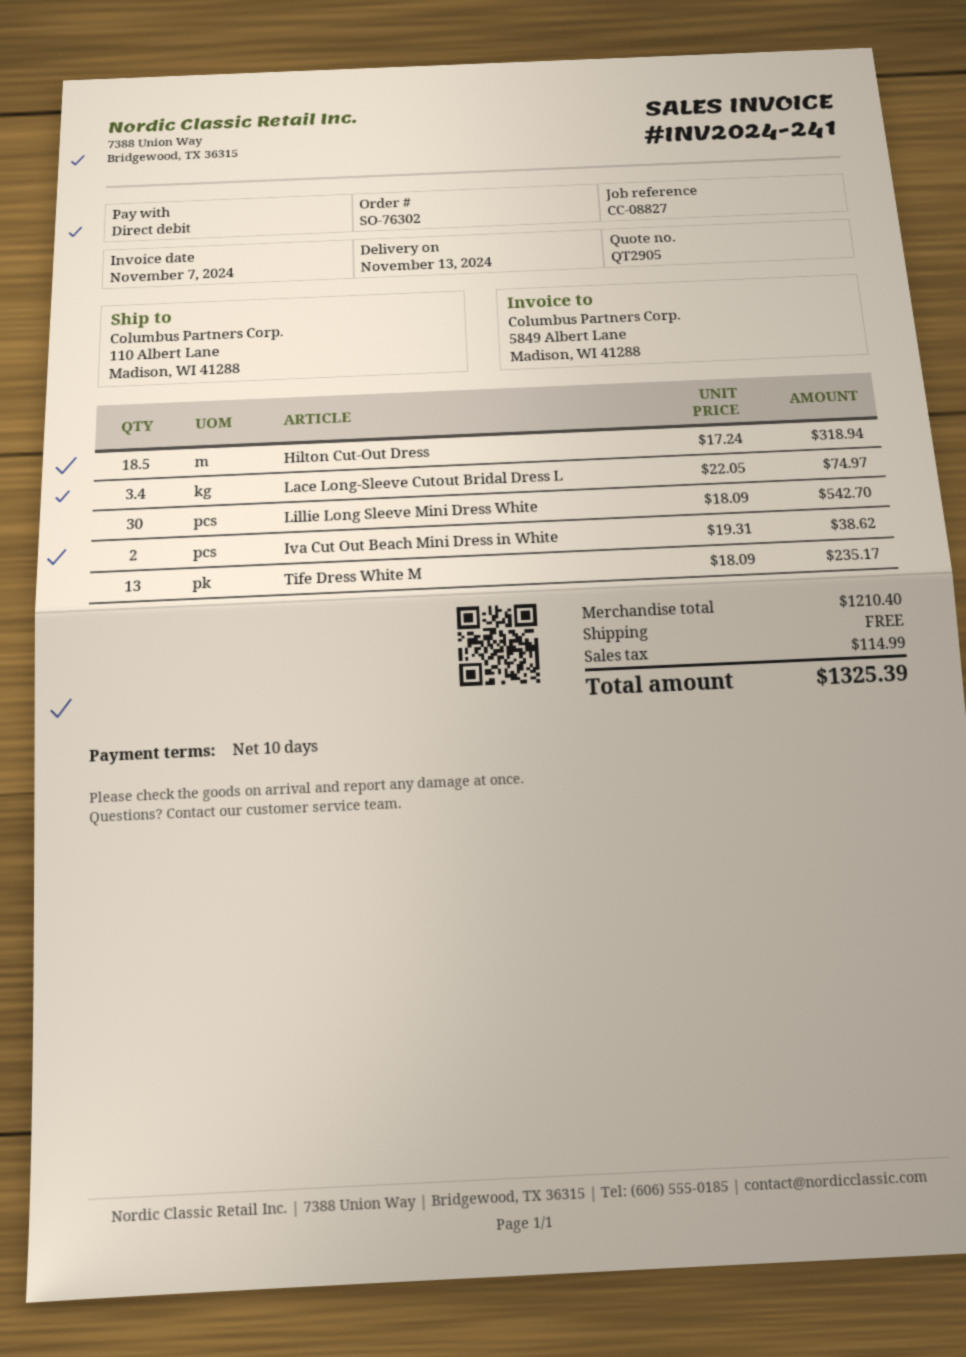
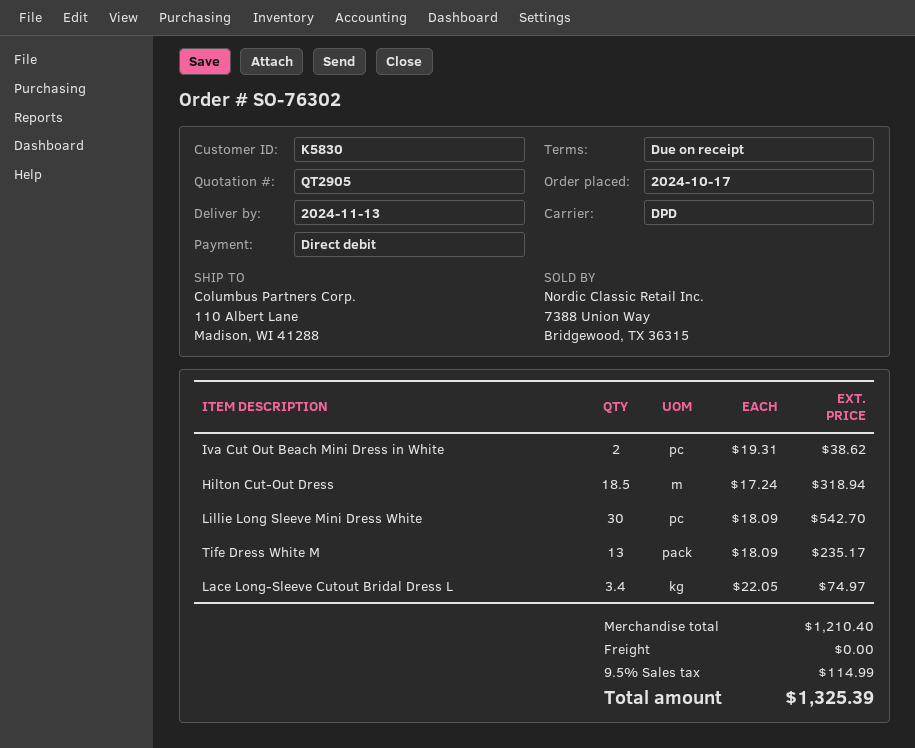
payment terms: 10 days -> on receipt

